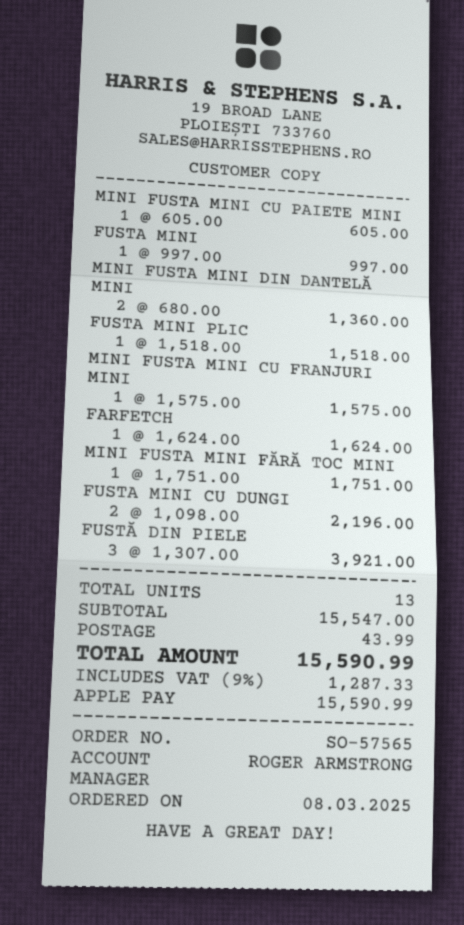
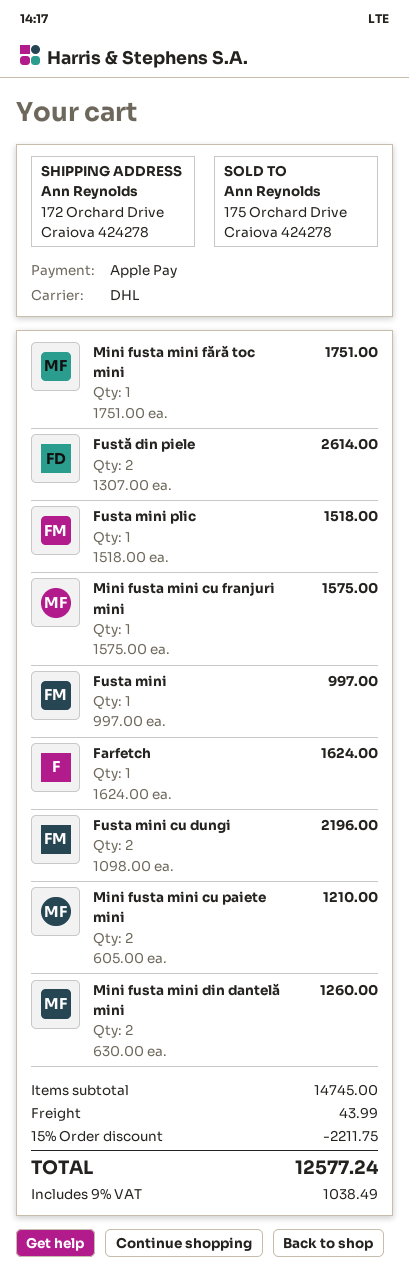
MINI FUSTA MINI CU PAIETE MINI: 1 x 605.00 = 605.00 -> 2 x 605.00 = 1210.00
MINI FUSTA MINI DIN DANTELĂ MINI: 2 x 680.00 = 1360.00 -> 2 x 630.00 = 1260.00
FUSTĂ DIN PIELE: 3 x 1307.00 = 3921.00 -> 2 x 1307.00 = 2614.00
subtotal: 15547.00 -> 14745.00
discount: none -> 15% = 2211.75
tax: 9% = 1287.33 -> 9% = 1038.49
total: 15590.99 -> 12577.24

